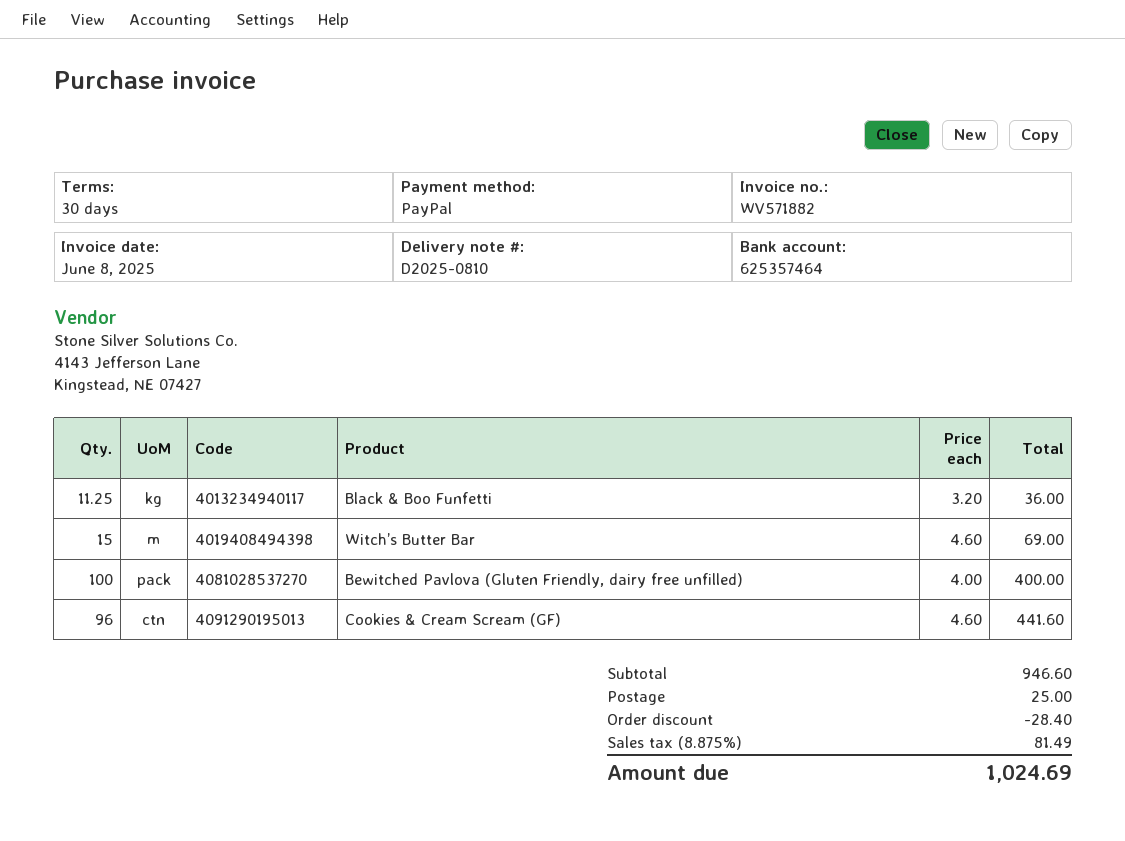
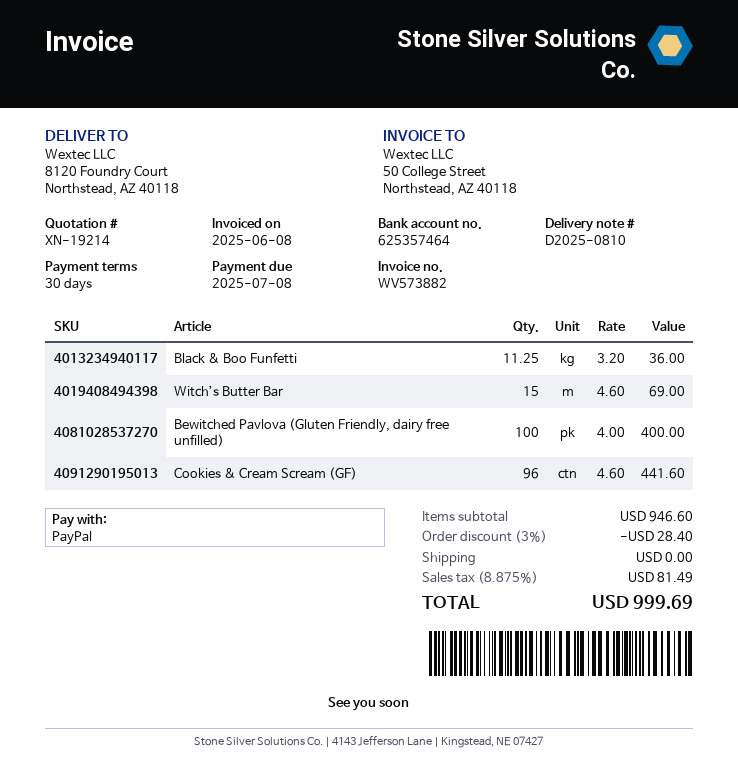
invoice number: WV571882 -> WV573882
shipping: 25.00 -> 0.00
total: 1024.69 -> 999.69

